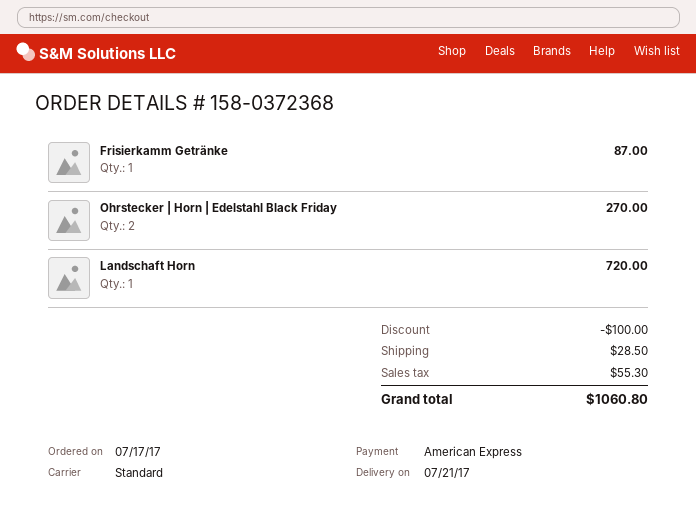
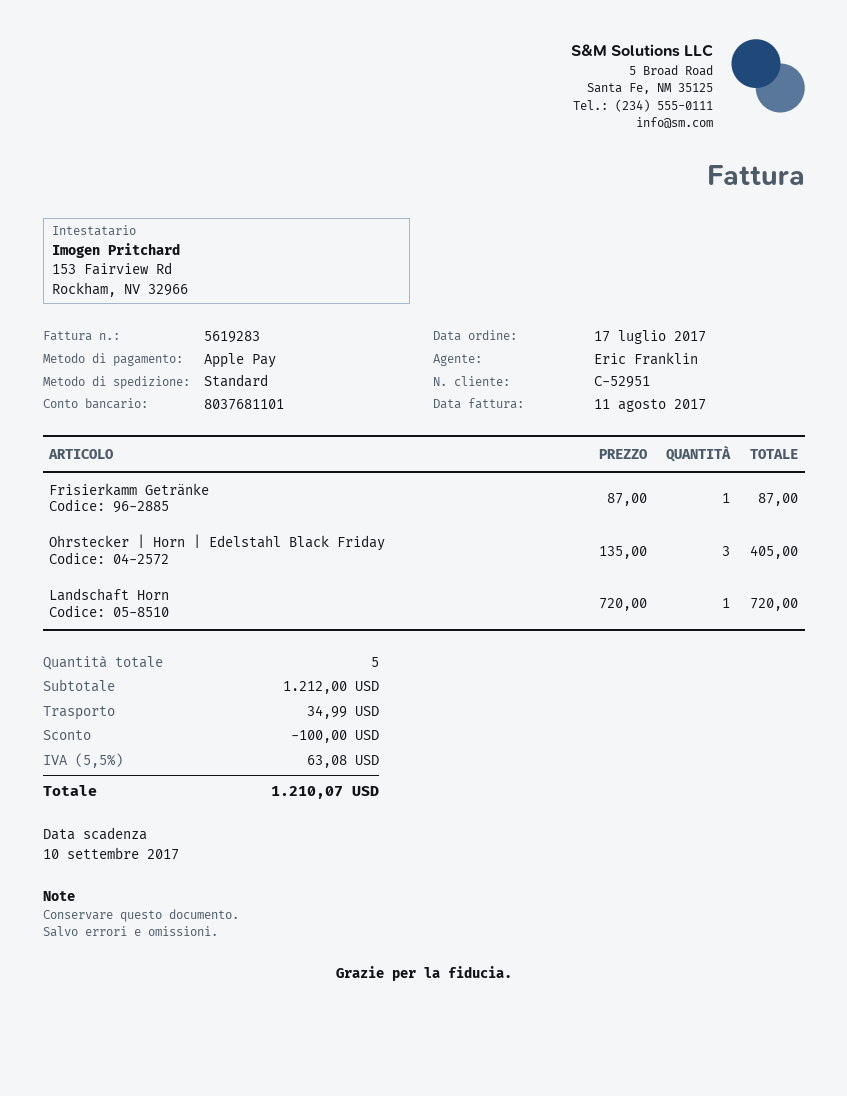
payment method: American Express -> Apple Pay
Ohrstecker | Horn | Edelstahl Black Friday: 2 for 270.00 -> 3 for 405.00
shipping: 28.50 -> 34.99
tax: 55.30 -> 63.08
total: 1060.80 -> 1210.07

